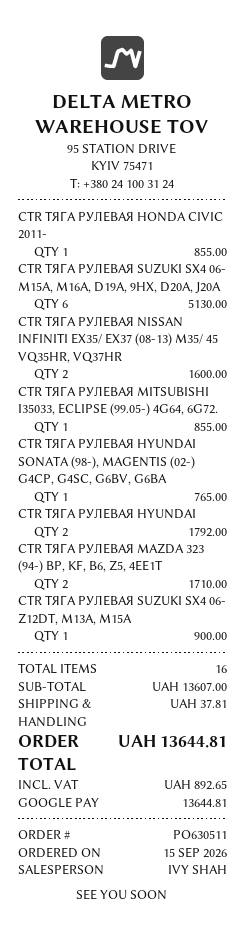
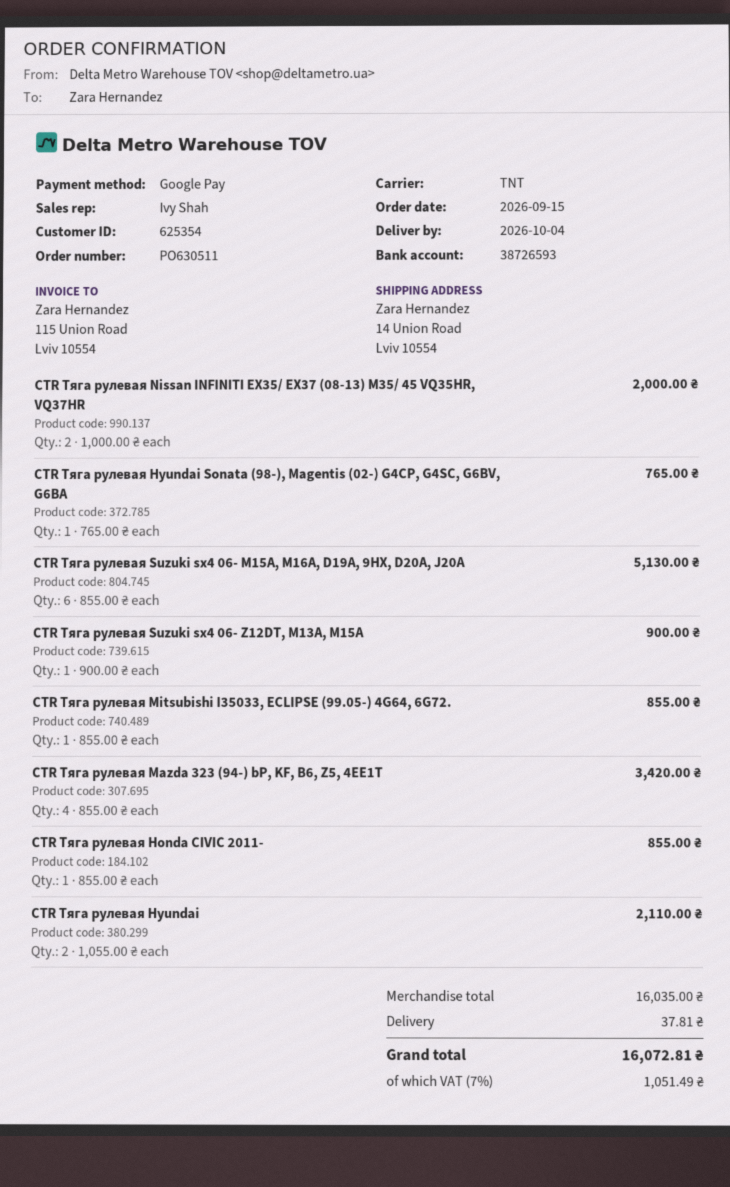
CTR ТЯГА РУЛЕВАЯ NISSAN INFINITI EX35/ EX37 (08-13) M35/ 45 VQ35HR, VQ37HR: 2 for 1600.00 -> 2 for 2000.00
CTR ТЯГА РУЛЕВАЯ HYUNDAI: 2 for 1792.00 -> 2 for 2110.00
CTR ТЯГА РУЛЕВАЯ MAZDA 323 (94-) BP, KF, B6, Z5, 4EE1T: 2 for 1710.00 -> 4 for 3420.00
subtotal: 13607.00 -> 16035.00
tax: 892.65 -> 1051.49
total: 13644.81 -> 16072.81

